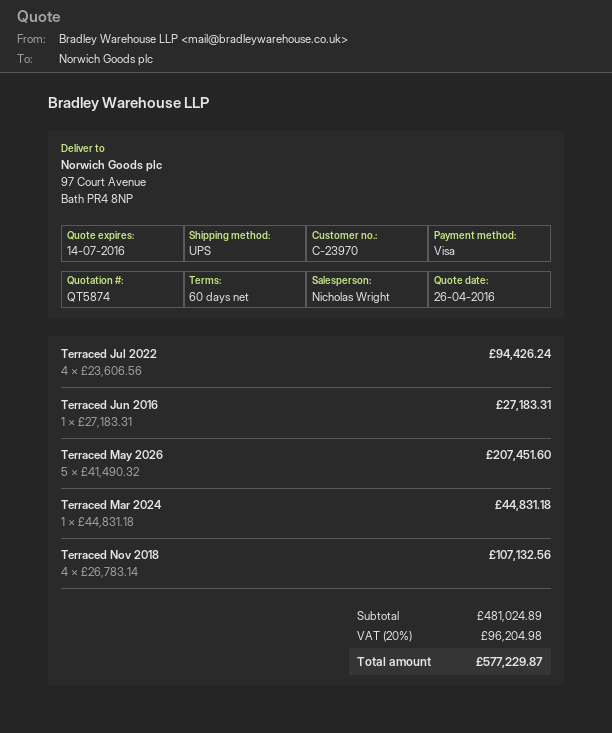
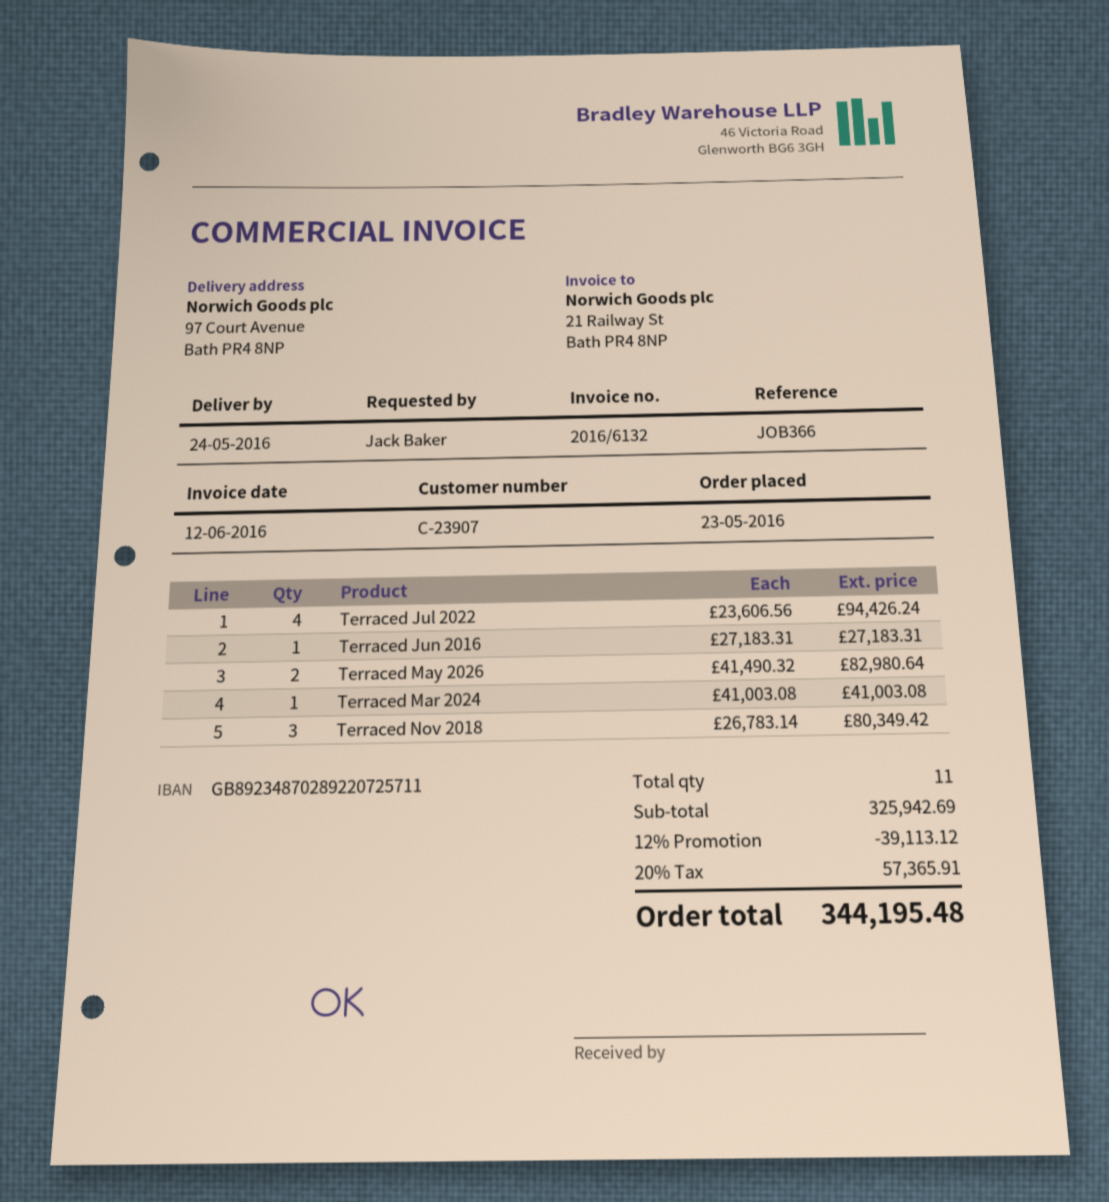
customer number: C-23970 -> C-23907
Terraced May 2026: 5 x 41490.32 = 207451.60 -> 2 x 41490.32 = 82980.64
Terraced Mar 2024: 1 x 44831.18 = 44831.18 -> 1 x 41003.08 = 41003.08
Terraced Nov 2018: 4 x 26783.14 = 107132.56 -> 3 x 26783.14 = 80349.42
subtotal: 481024.89 -> 325942.69
discount: none -> 12% = 39113.12
tax: 20% = 96204.98 -> 20% = 57365.91
total: 577229.87 -> 344195.48

